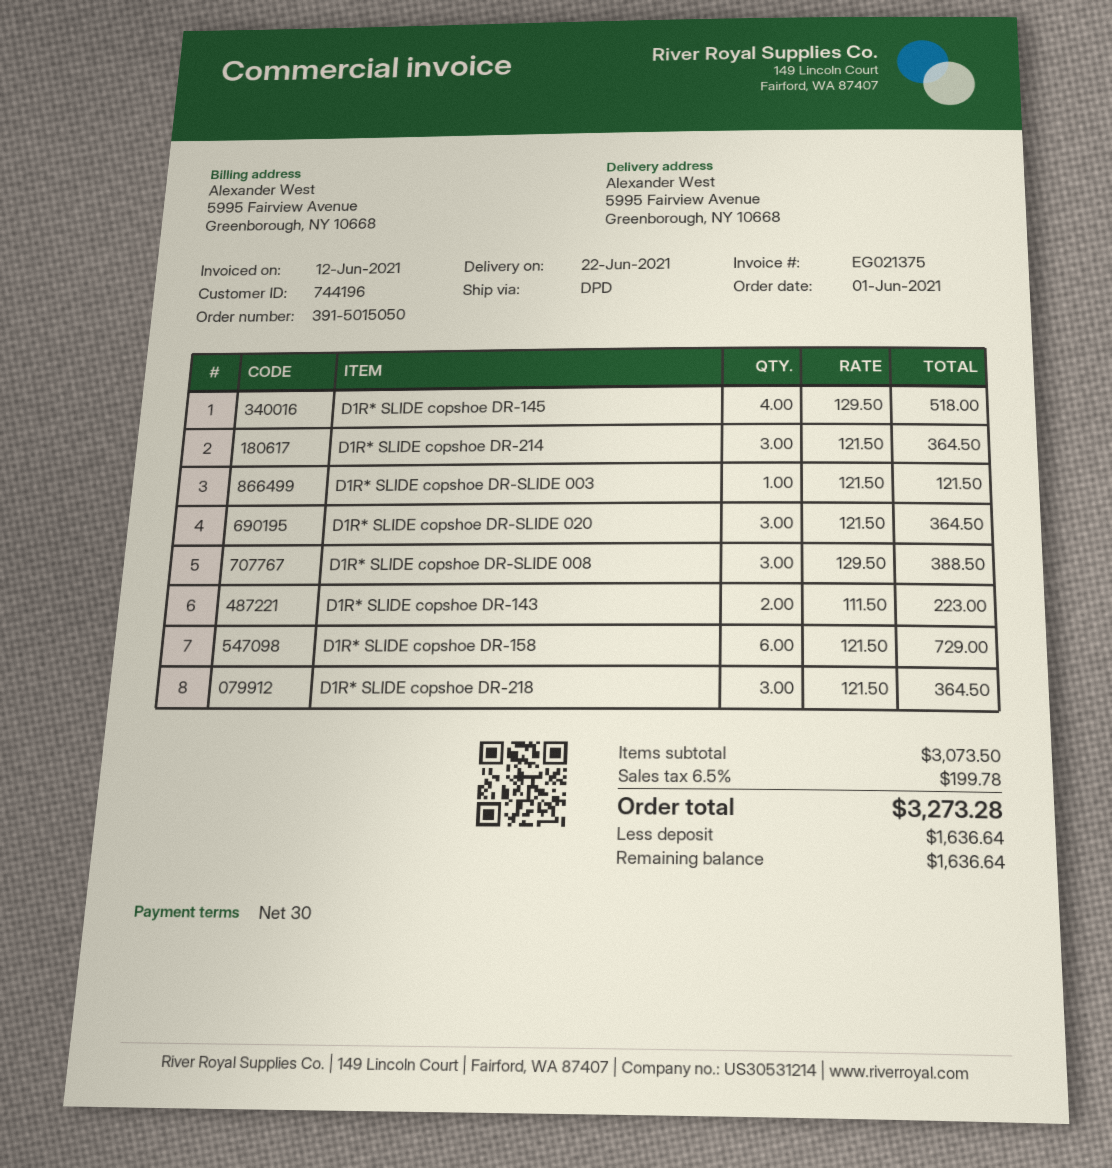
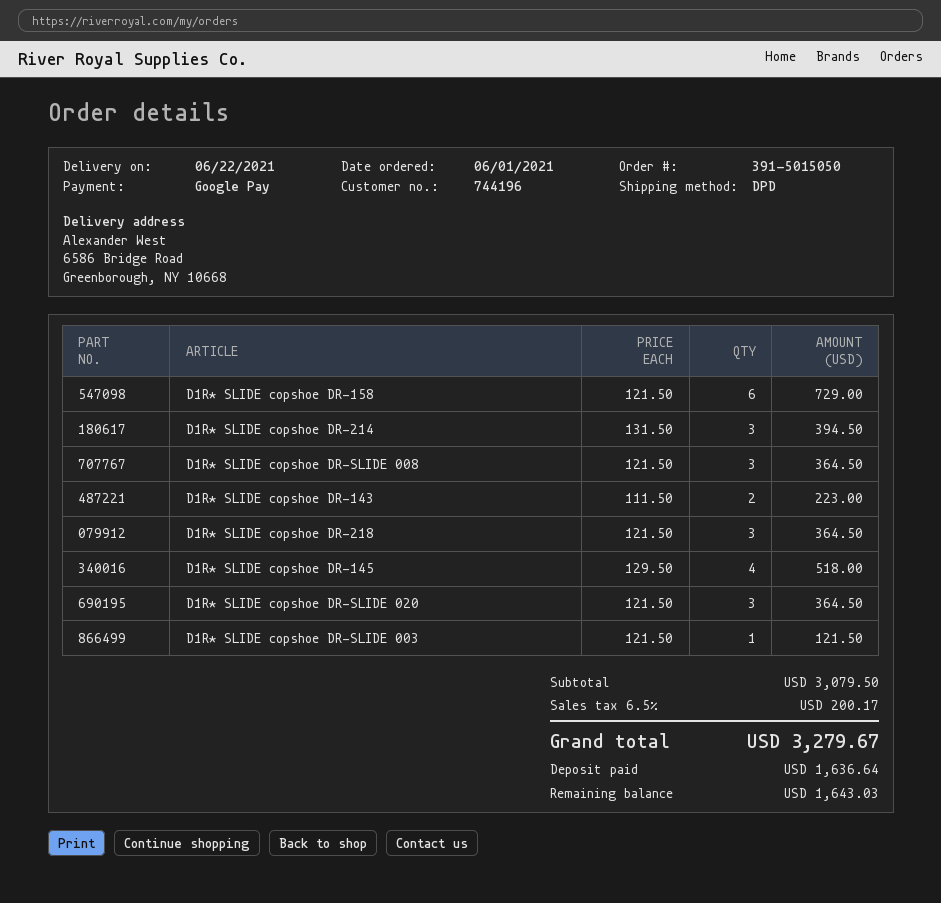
ship to: 5995 Fairview Avenue, Greenborough, NY 10668 -> 6586 Bridge Road, Greenborough, NY 10668
D1R* SLIDE copshoe DR-214: 3 x 121.50 = 364.50 -> 3 x 131.50 = 394.50
D1R* SLIDE copshoe DR-SLIDE 008: 3 x 129.50 = 388.50 -> 3 x 121.50 = 364.50
subtotal: 3073.50 -> 3079.50
tax: 6.5% = 199.78 -> 6.5% = 200.17
total: 3273.28 -> 3279.67
balance: 1636.64 -> 1643.03

